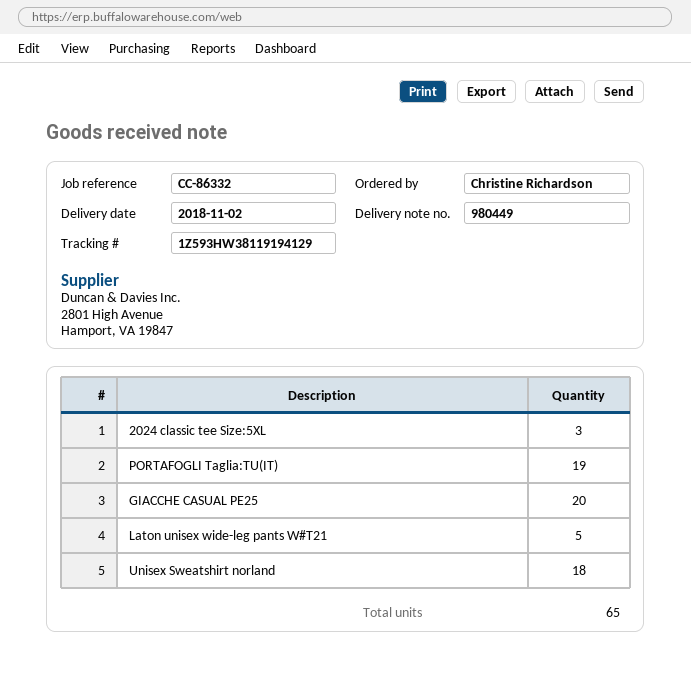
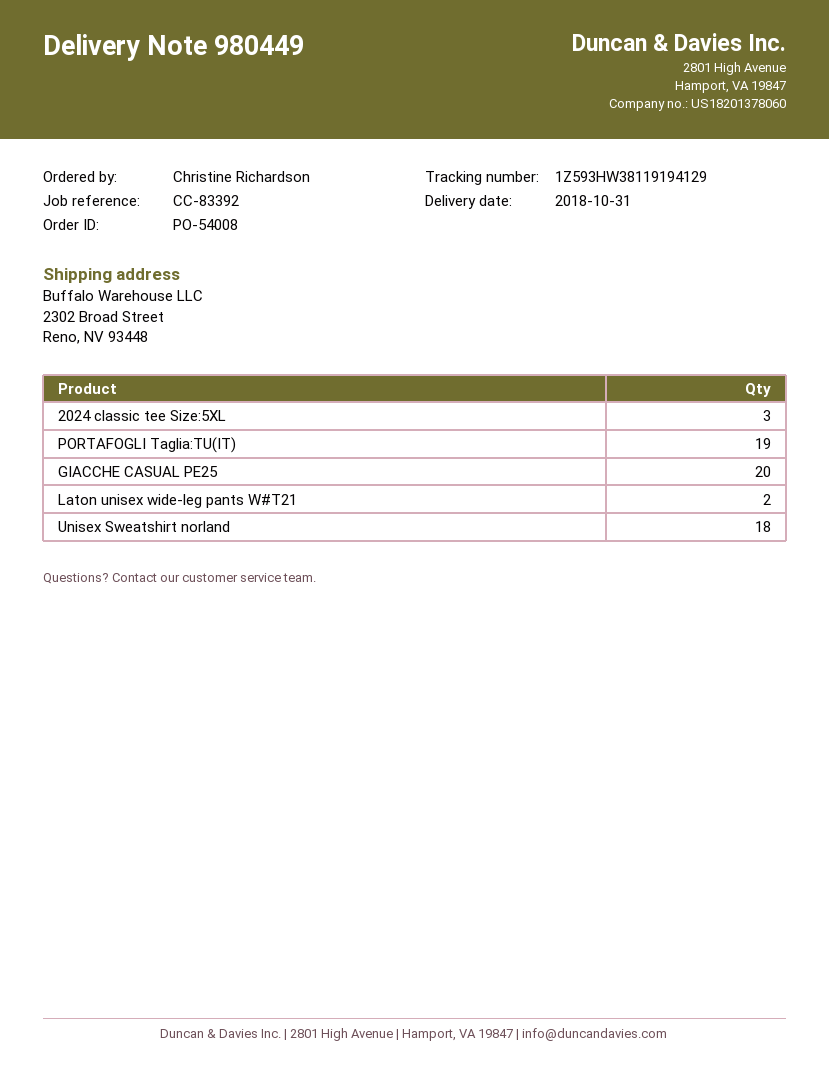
delivery date: 2018-11-02 -> 2018-10-31
reference: CC-86332 -> CC-83392
Laton unisex wide-leg pants W#T21: 5 -> 2

